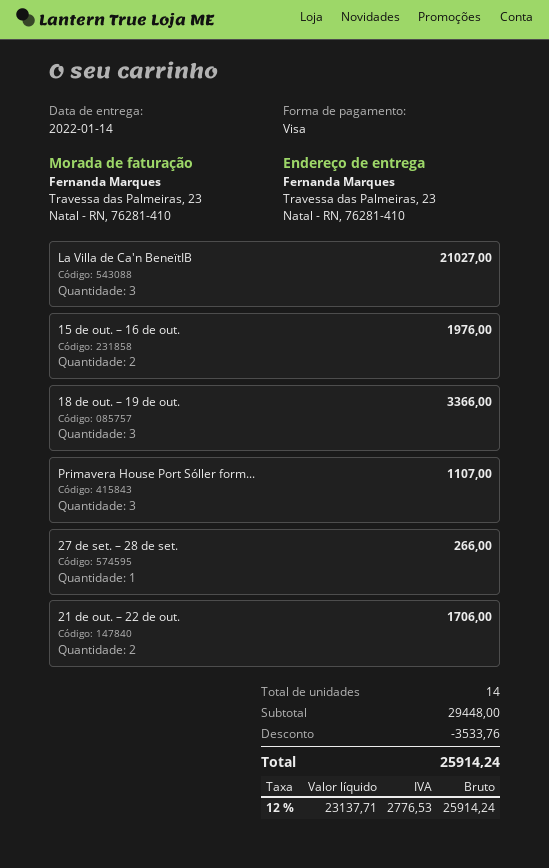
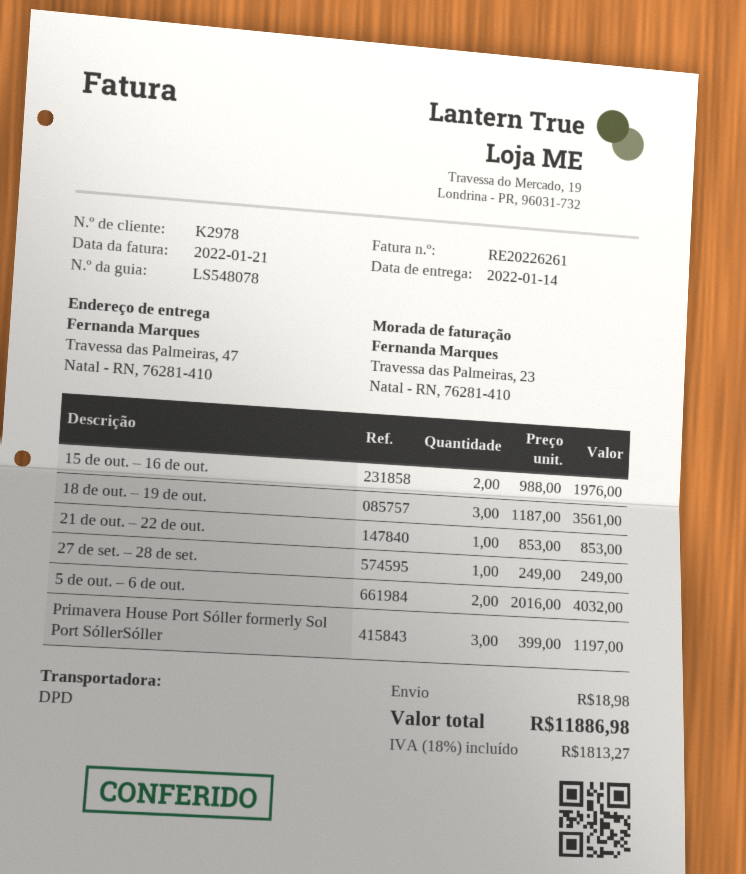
ship to: Travessa das Palmeiras, 23, Natal - RN, 76281-410 -> Travessa das Palmeiras, 47, Natal - RN, 76281-410
La Villa de Ca'n BeneïtIB: 3 for 21027.00 -> none
18 de out. – 19 de out.: 3 for 3366.00 -> 3 for 3561.00
Primavera House Port Sóller form...: 3 for 1107.00 -> 3 for 1197.00
27 de set. – 28 de set.: 1 for 266.00 -> 1 for 249.00
21 de out. – 22 de out.: 2 for 1706.00 -> 1 for 853.00
5 de out. – 6 de out.: none -> 2 for 4032.00
discount: 3533.76 -> none
shipping: none -> 18.98
tax: 12% = 2776.53 -> 18% = 1813.27
total: 25914.24 -> 11886.98

